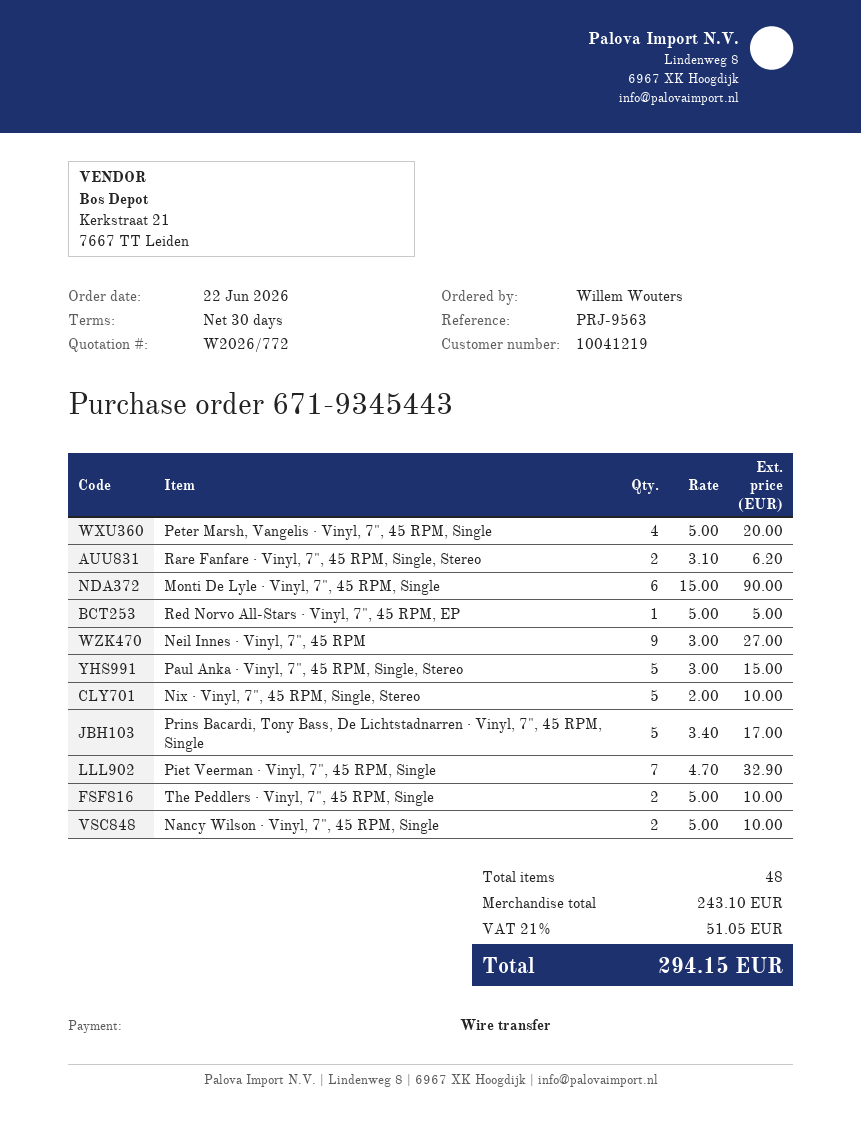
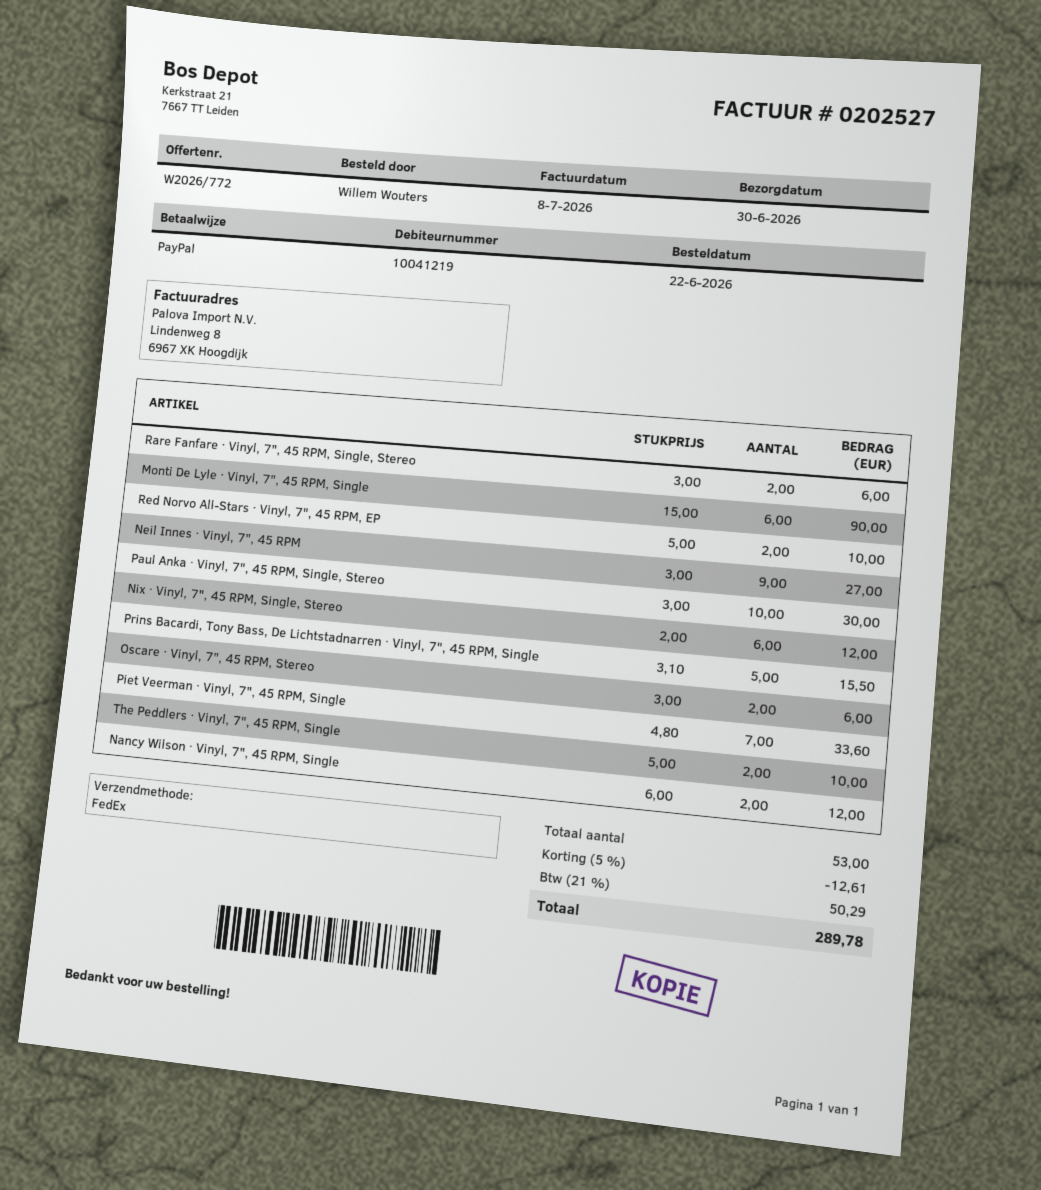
payment method: bank transfer -> PayPal
Peter Marsh, Vangelis · Vinyl, 7", 45 RPM, Single: 4 x 5.00 = 20.00 -> none
Rare Fanfare · Vinyl, 7", 45 RPM, Single, Stereo: 2 x 3.10 = 6.20 -> 2 x 3.00 = 6.00
Red Norvo All-Stars · Vinyl, 7", 45 RPM, EP: 1 x 5.00 = 5.00 -> 2 x 5.00 = 10.00
Paul Anka · Vinyl, 7", 45 RPM, Single, Stereo: 5 x 3.00 = 15.00 -> 10 x 3.00 = 30.00
Nix · Vinyl, 7", 45 RPM, Single, Stereo: 5 x 2.00 = 10.00 -> 6 x 2.00 = 12.00
Prins Bacardi, Tony Bass, De Lichtstadnarren · Vinyl, 7", 45 RPM, Single: 5 x 3.40 = 17.00 -> 5 x 3.10 = 15.50
Piet Veerman · Vinyl, 7", 45 RPM, Single: 7 x 4.70 = 32.90 -> 7 x 4.80 = 33.60
Nancy Wilson · Vinyl, 7", 45 RPM, Single: 2 x 5.00 = 10.00 -> 2 x 6.00 = 12.00
Oscare · Vinyl, 7", 45 RPM, Stereo: none -> 2 x 3.00 = 6.00
total quantity: 48 -> 53
discount: none -> 5% = 12.61
tax: 21% = 51.05 -> 21% = 50.29
total: 294.15 -> 289.78

